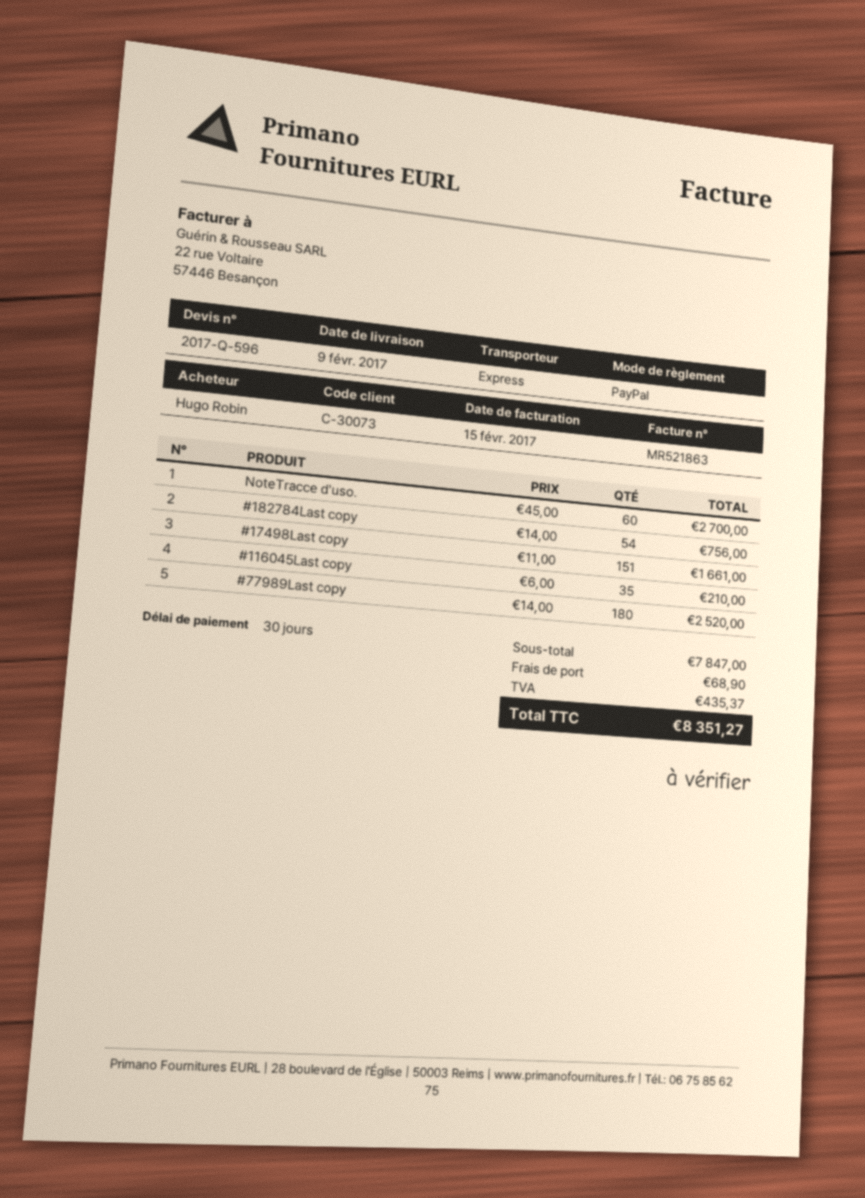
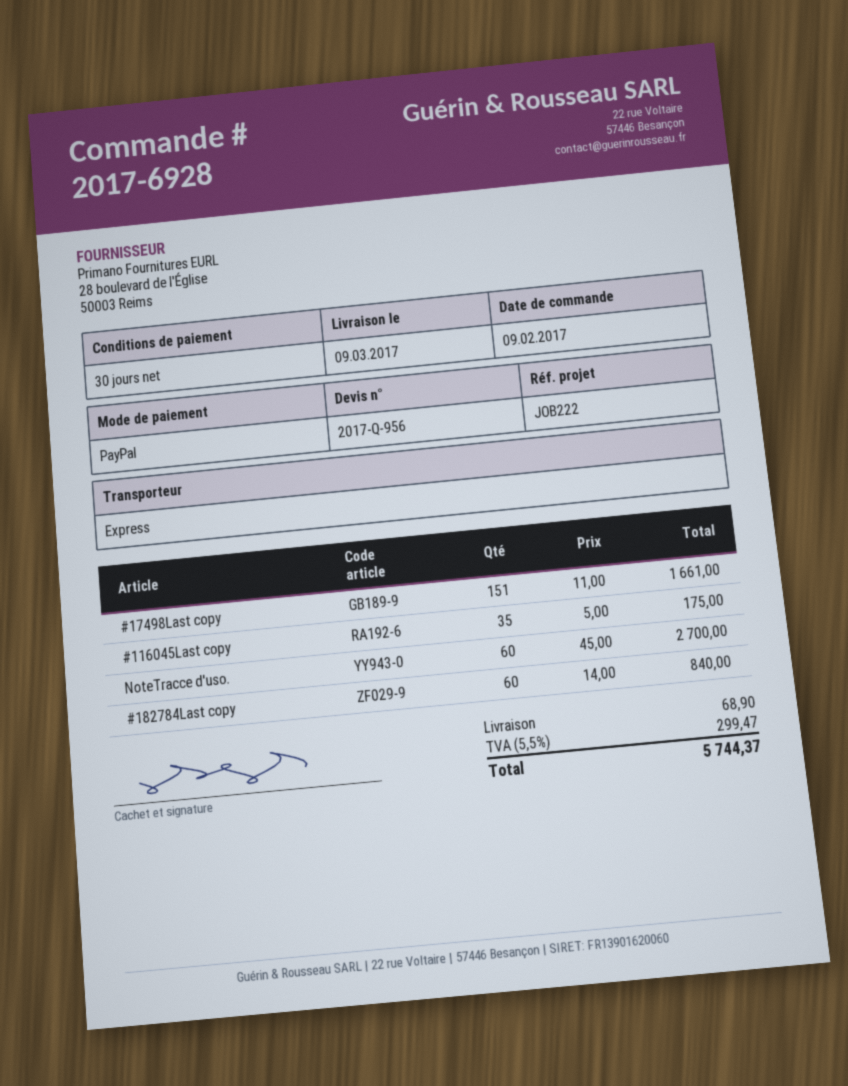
quote number: 2017-Q-596 -> 2017-Q-956
delivery date: 2017-02-09 -> 2017-03-09
#182784Last copy: 54 x 14.00 = 756.00 -> 60 x 14.00 = 840.00
#116045Last copy: 35 x 6.00 = 210.00 -> 35 x 5.00 = 175.00
#77989Last copy: 180 x 14.00 = 2520.00 -> none
tax: 435.37 -> 299.47
total: 8351.27 -> 5744.37

